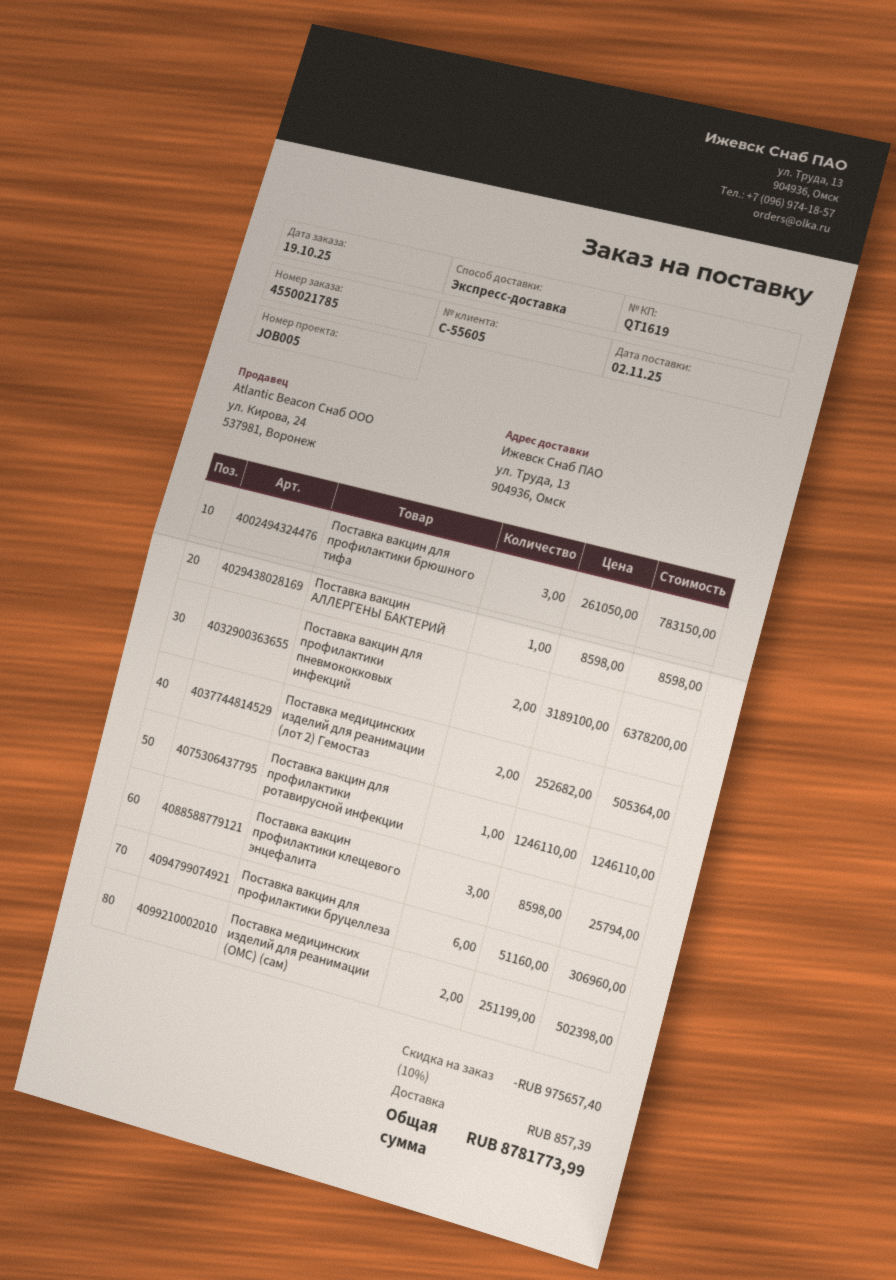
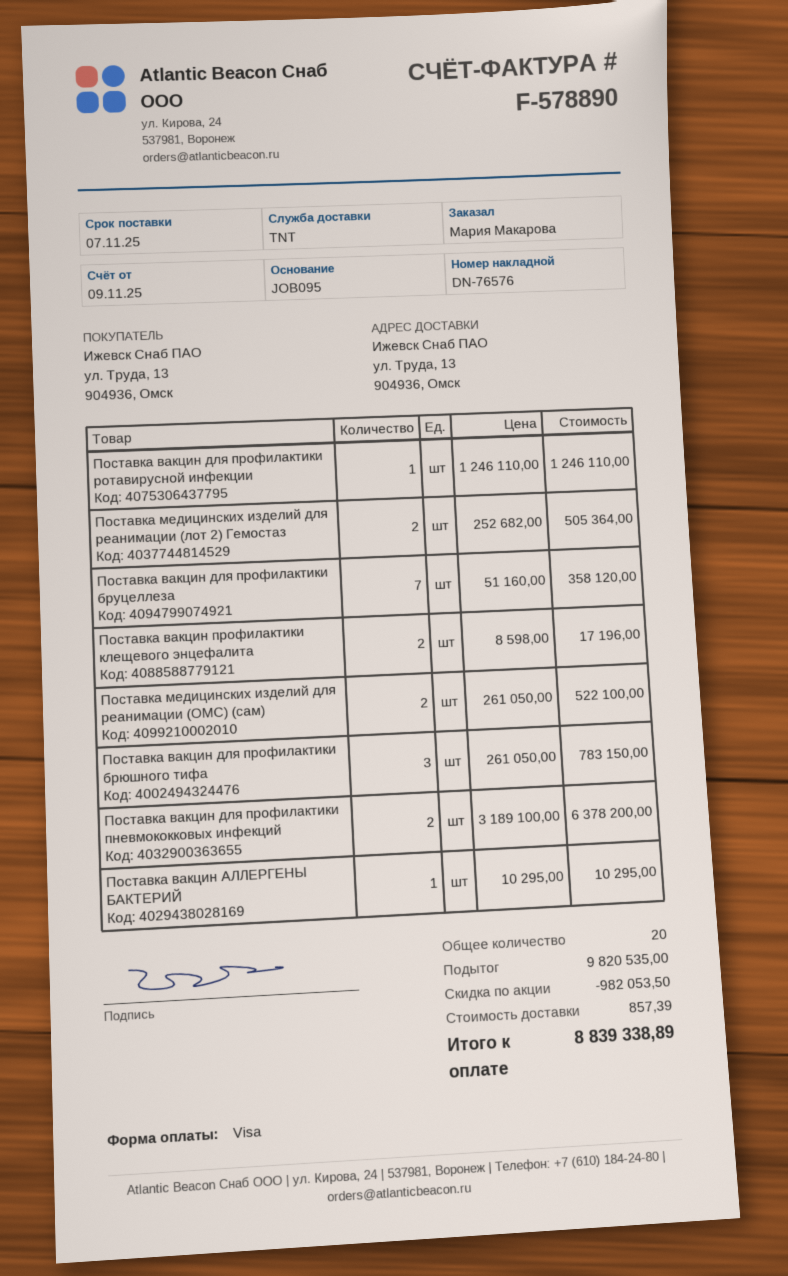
delivery date: 2025-11-02 -> 2025-11-07
reference: JOB005 -> JOB095
shipping method: express -> TNT
Поставка вакцин АЛЛЕРГЕНЫ БАКТЕРИЙ: 1 x 8598.00 = 8598.00 -> 1 x 10295.00 = 10295.00
Поставка вакцин профилактики клещевого энцефалита: 3 x 8598.00 = 25794.00 -> 2 x 8598.00 = 17196.00
Поставка вакцин для профилактики бруцеллеза: 6 x 51160.00 = 306960.00 -> 7 x 51160.00 = 358120.00
Поставка медицинских изделий для реанимации (ОМС) (сам): 2 x 251199.00 = 502398.00 -> 2 x 261050.00 = 522100.00
discount: 975657.40 -> 982053.50
total: 8781773.99 -> 8839338.89

